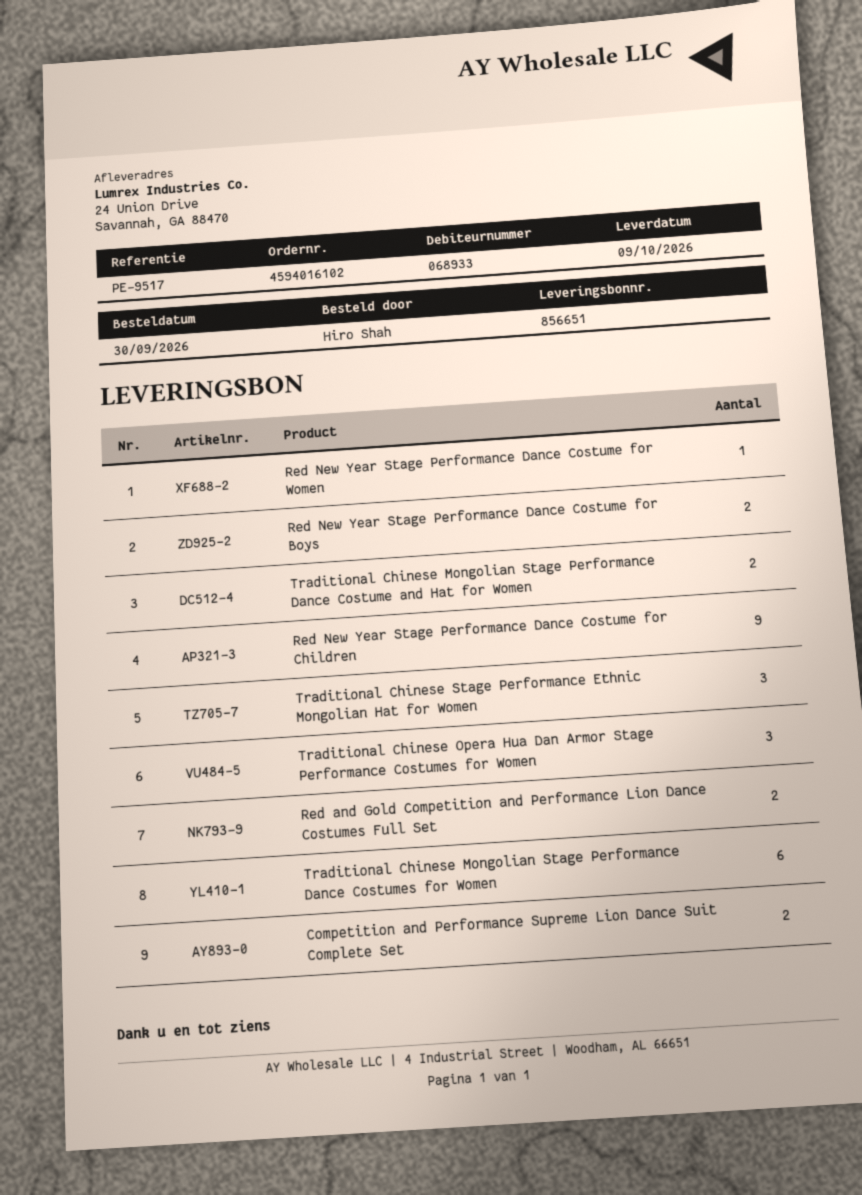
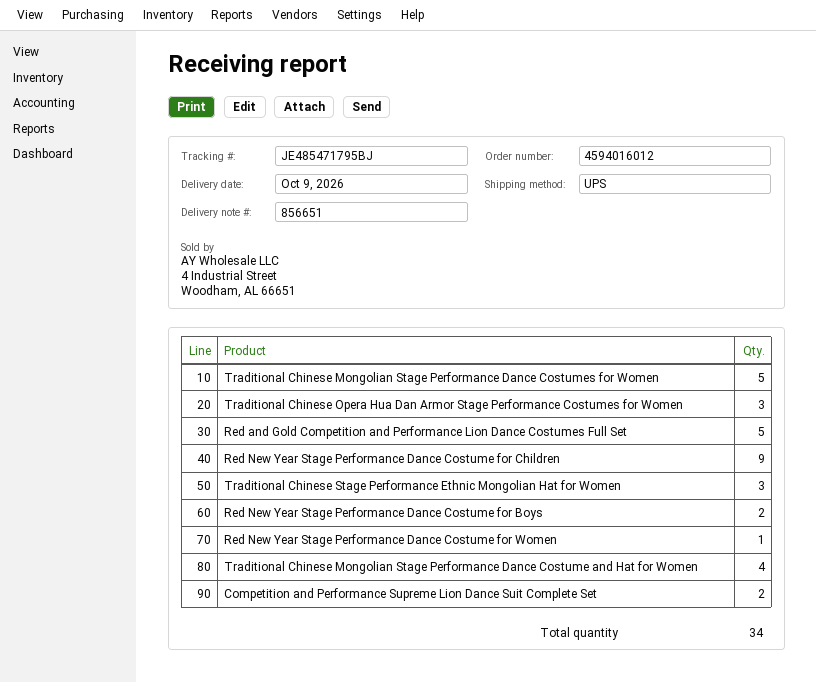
order number: 4594016102 -> 4594016012
Traditional Chinese Mongolian Stage Performance Dance Costume and Hat for Women: 2 -> 4
Red and Gold Competition and Performance Lion Dance Costumes Full Set: 2 -> 5
Traditional Chinese Mongolian Stage Performance Dance Costumes for Women: 6 -> 5

